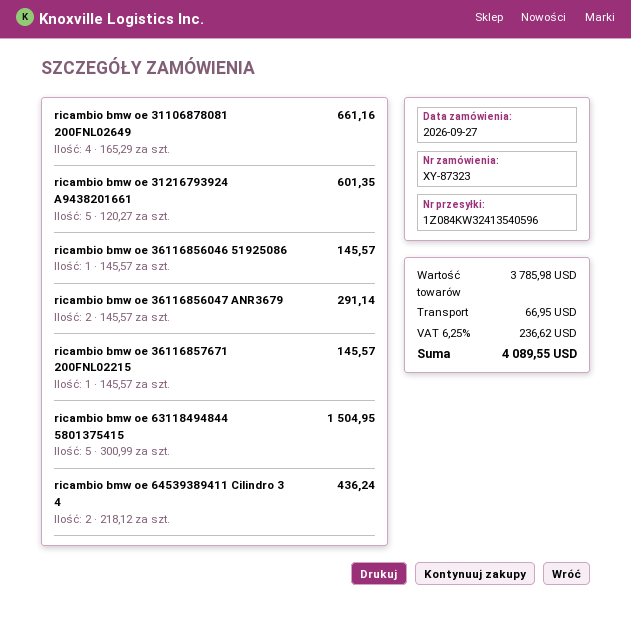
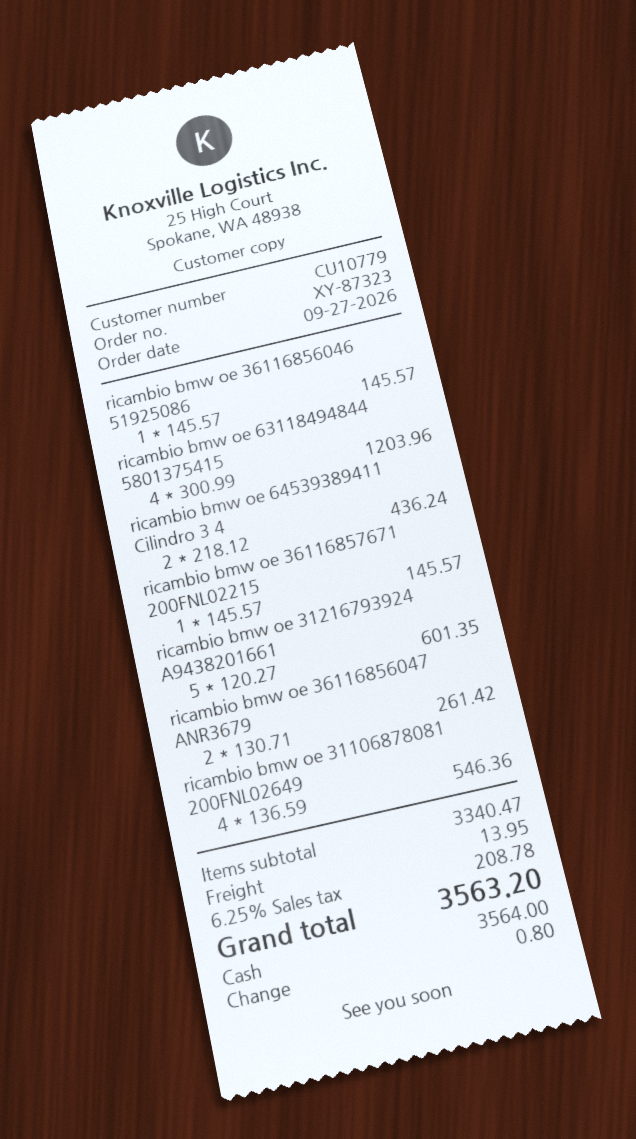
ricambio bmw oe 31106878081 200FNL02649: 4 x 165.29 = 661.16 -> 4 x 136.59 = 546.36
ricambio bmw oe 36116856047 ANR3679: 2 x 145.57 = 291.14 -> 2 x 130.71 = 261.42
ricambio bmw oe 63118494844 5801375415: 5 x 300.99 = 1504.95 -> 4 x 300.99 = 1203.96
subtotal: 3785.98 -> 3340.47
shipping: 66.95 -> 13.95
tax: 6.25% = 236.62 -> 6.25% = 208.78
total: 4089.55 -> 3563.20

